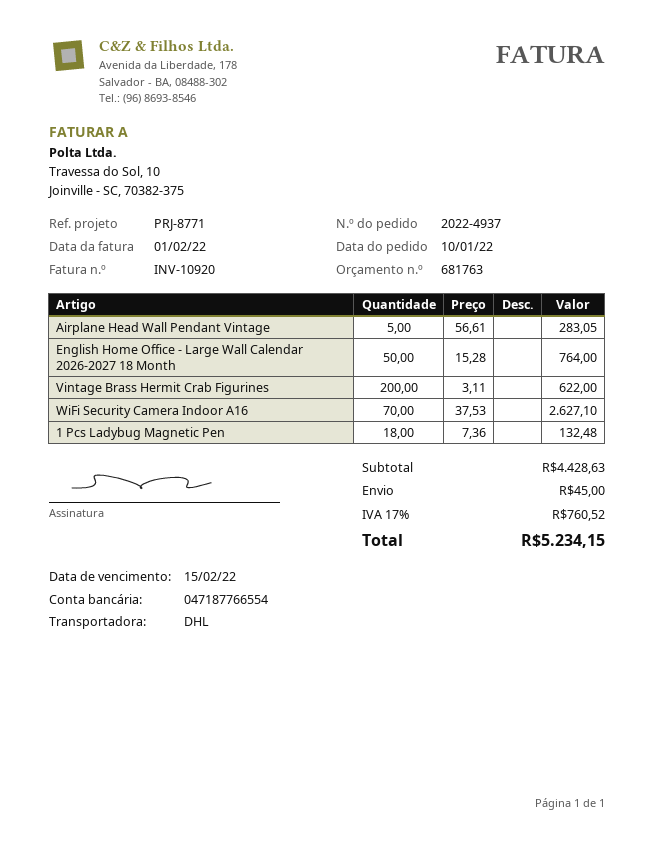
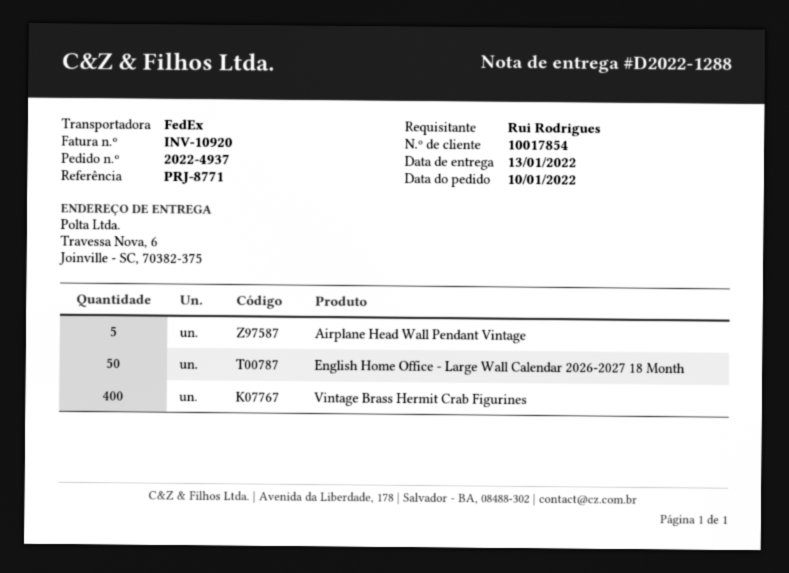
shipping method: DHL -> FedEx
Vintage Brass Hermit Crab Figurines: 200 -> 400
WiFi Security Camera Indoor A16: 70 -> none
1 Pcs Ladybug Magnetic Pen: 18 -> none

